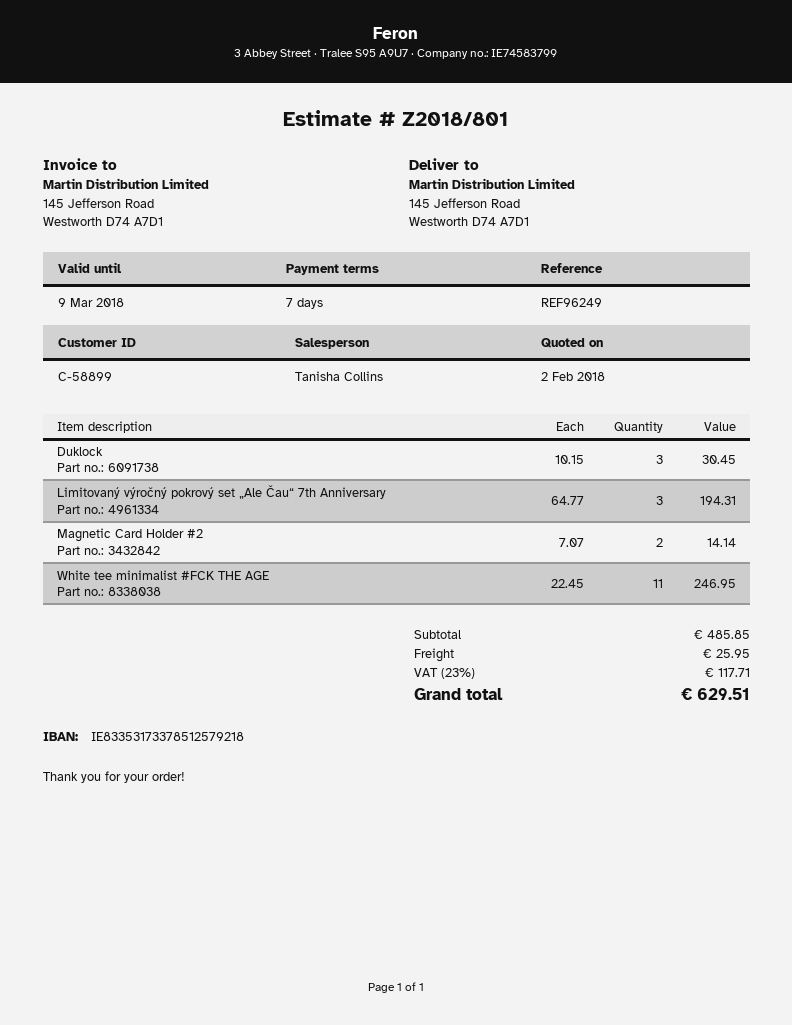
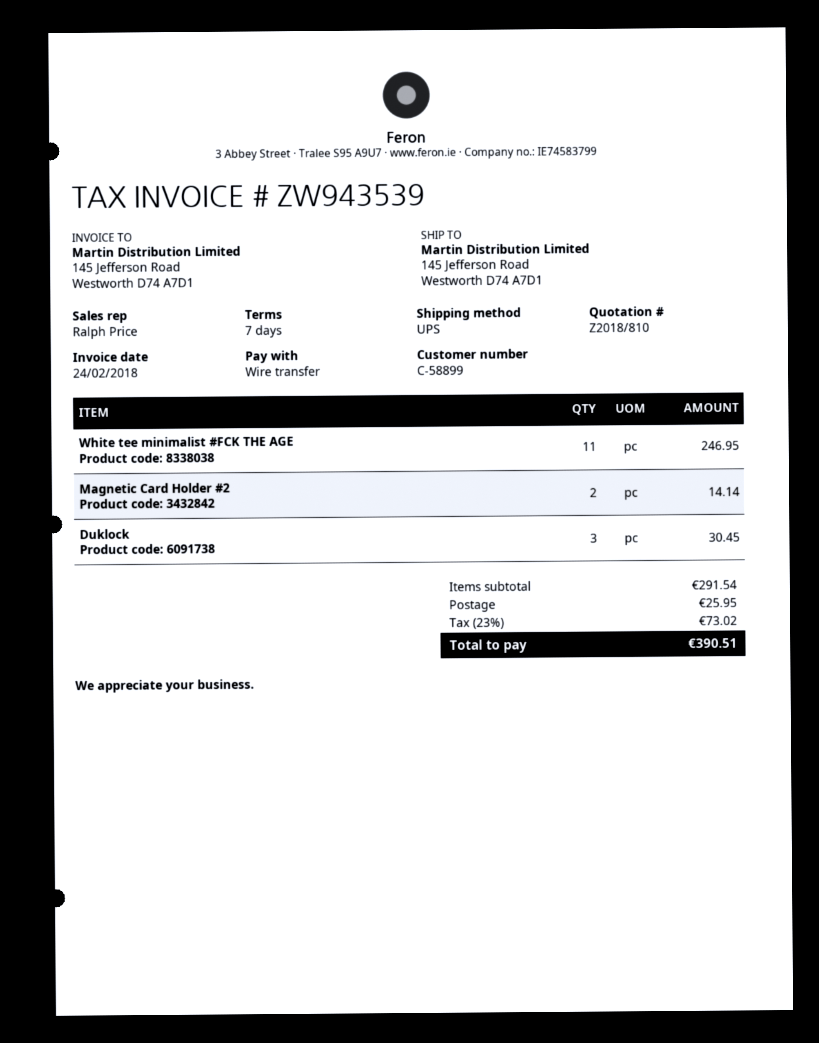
quote number: Z2018/801 -> Z2018/810
sales rep: Tanisha Collins -> Ralph Price
Limitovaný výročný pokrový set „Ale Čau“ 7th Anniversary: 3 for 194.31 -> none
subtotal: 485.85 -> 291.54
tax: 23% = 117.71 -> 23% = 73.02
total: 629.51 -> 390.51

